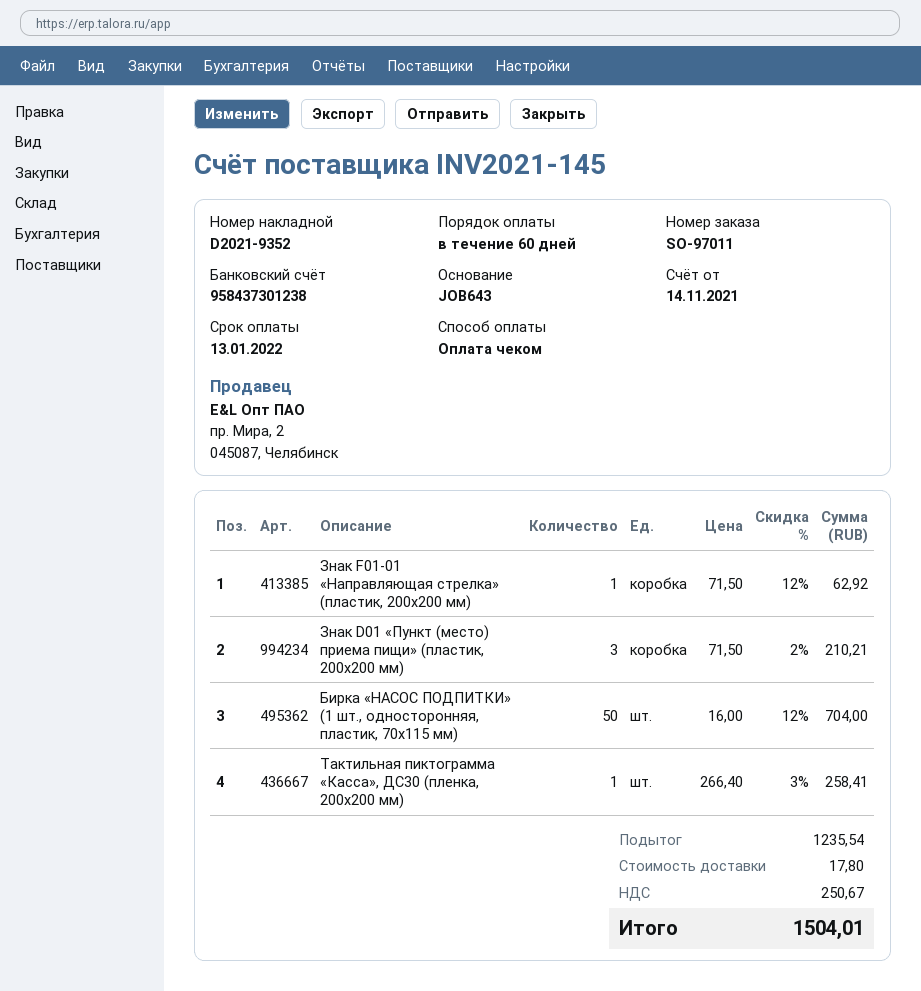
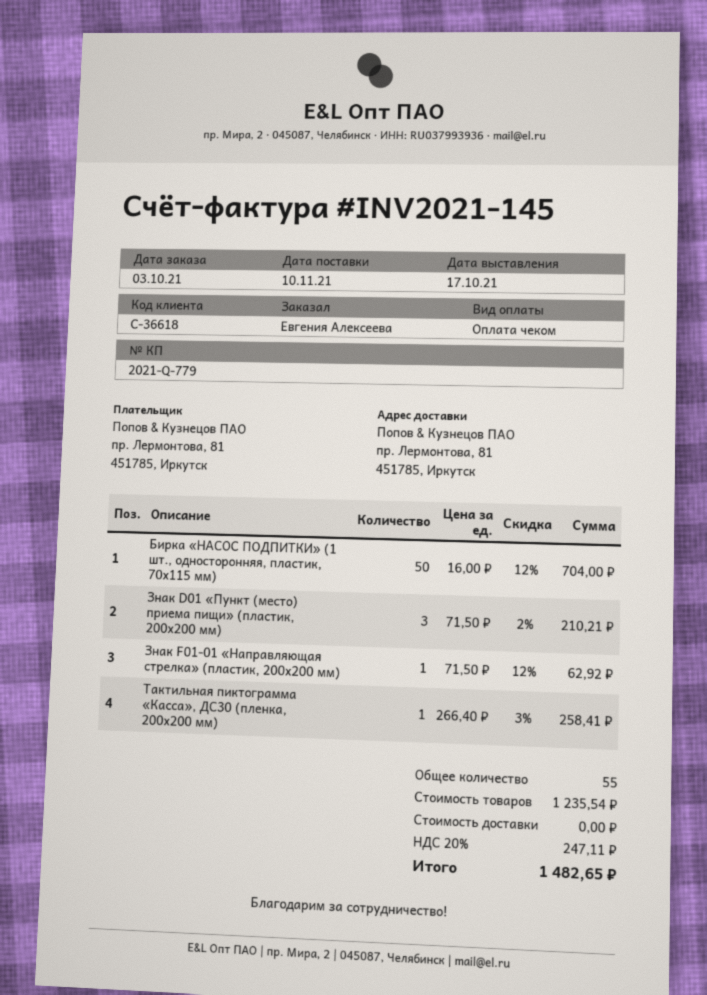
invoice date: 2021-11-14 -> 2021-10-17
shipping: 17.80 -> 0.00
tax: 250.67 -> 247.11
total: 1504.01 -> 1482.65

